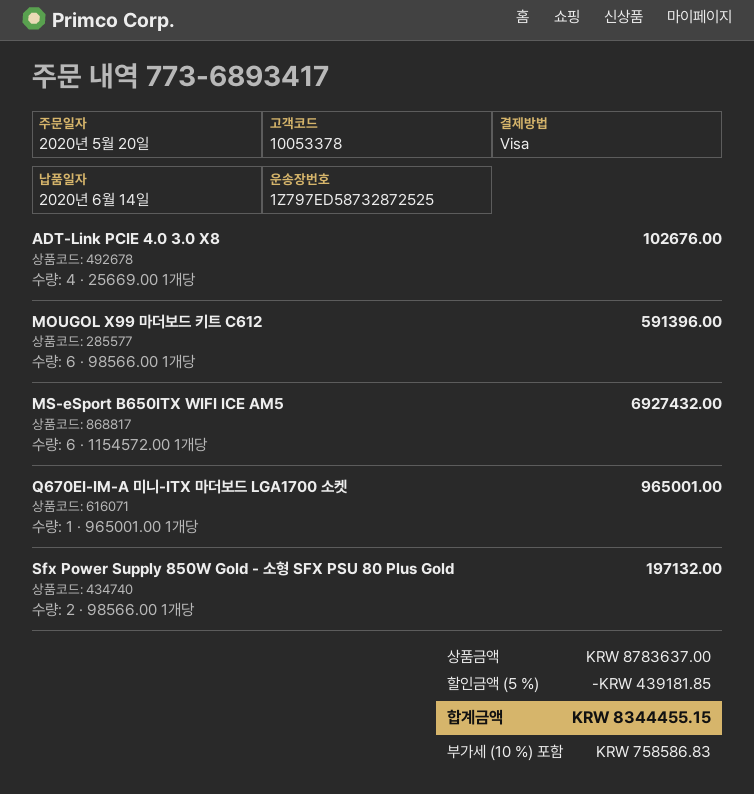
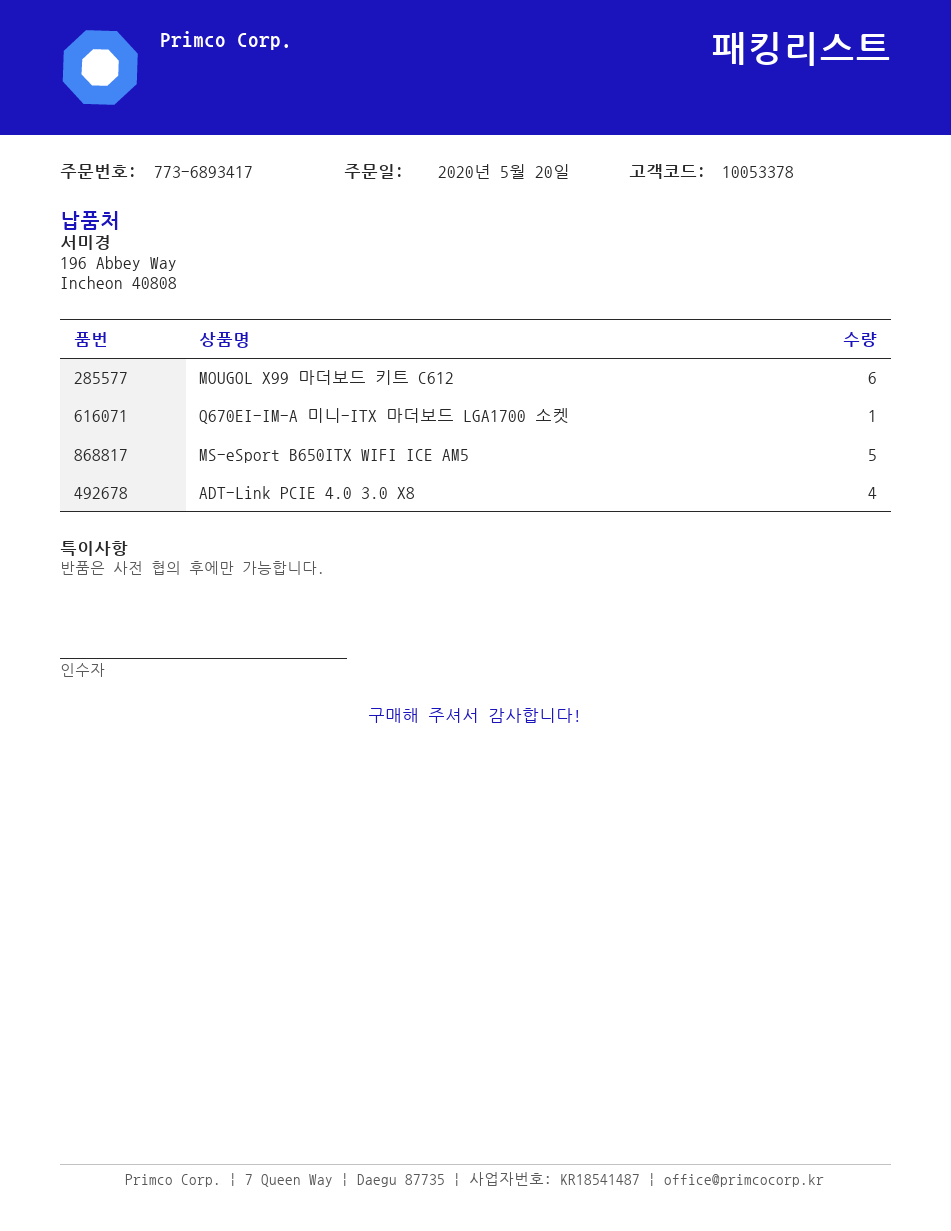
MS-eSport B650ITX WIFI ICE AM5: 6 -> 5
Sfx Power Supply 850W Gold - 소형 SFX PSU 80 Plus Gold: 2 -> none

